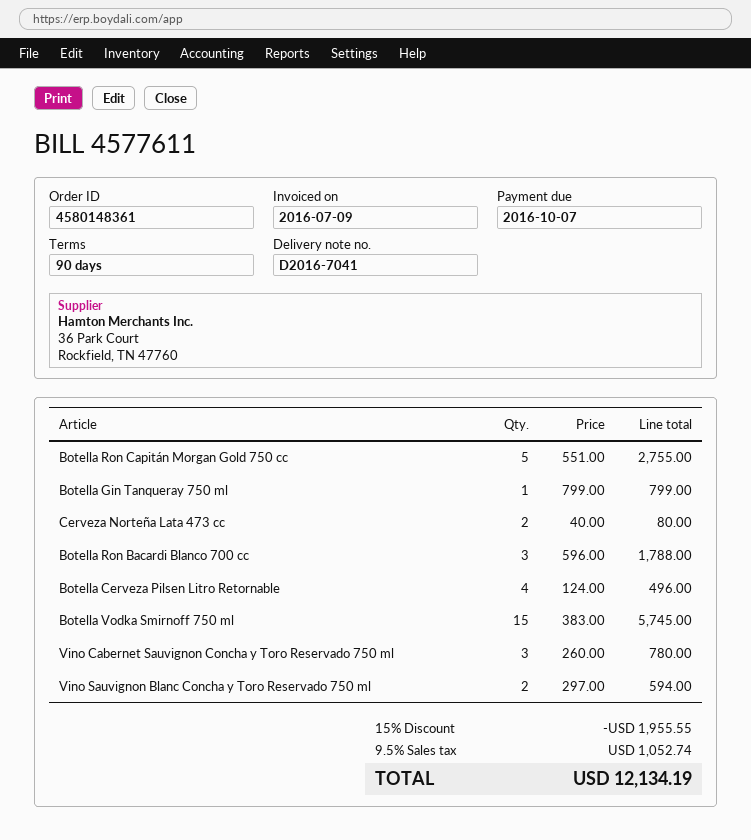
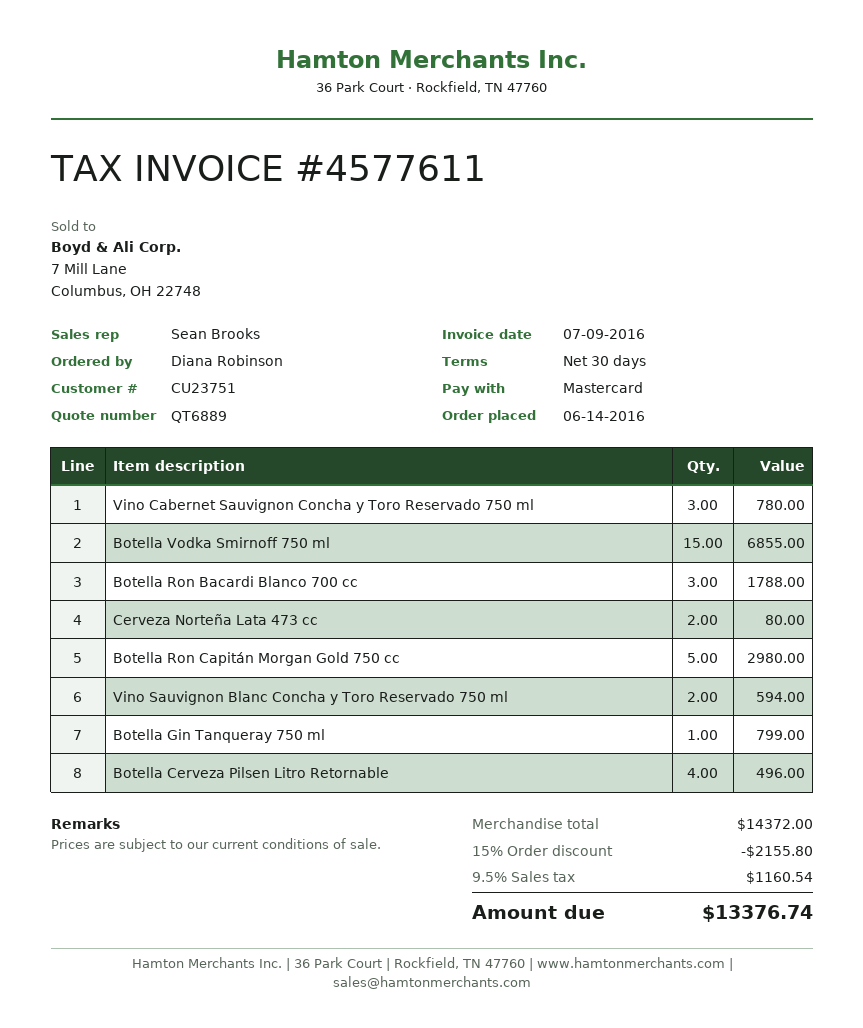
payment terms: 90 days -> 30 days
Botella Ron Capitán Morgan Gold 750 cc: 5 for 2755.00 -> 5 for 2980.00
Botella Vodka Smirnoff 750 ml: 15 for 5745.00 -> 15 for 6855.00
discount: 15% = 1955.55 -> 15% = 2155.80
tax: 9.5% = 1052.74 -> 9.5% = 1160.54
total: 12134.19 -> 13376.74

